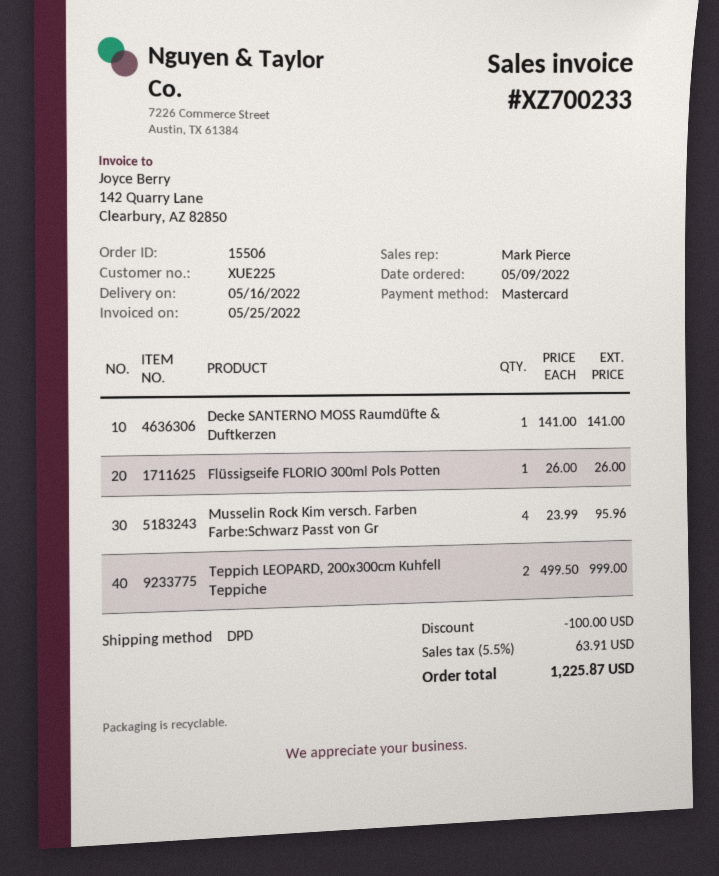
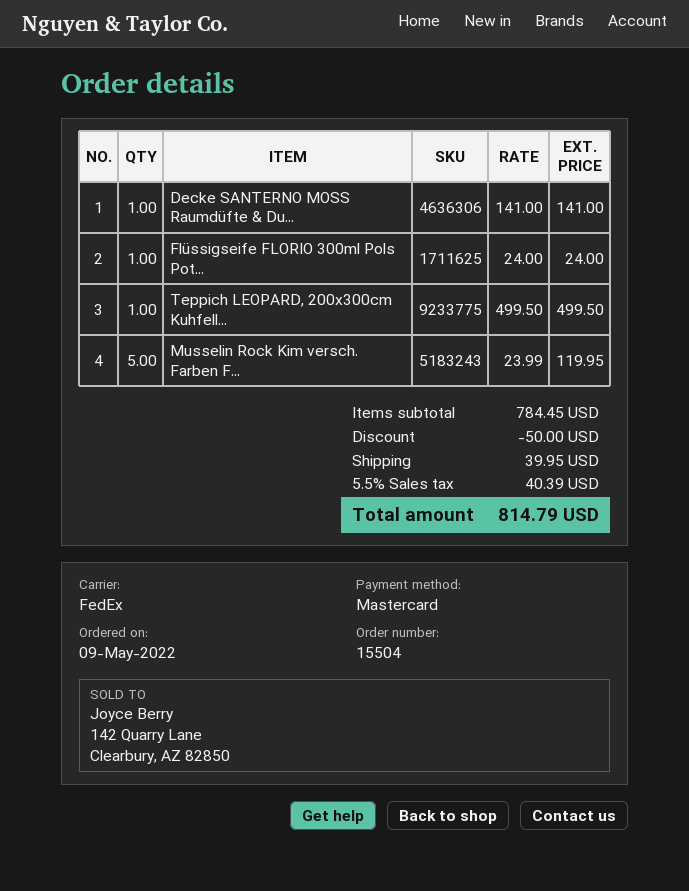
order number: 15506 -> 15504
shipping method: DPD -> FedEx
Flüssigseife FLORIO 300ml Pols Potten: 1 x 26.00 = 26.00 -> 1 x 24.00 = 24.00
Musselin Rock Kim versch. Farben Farbe:Schwarz Passt von Gr: 4 x 23.99 = 95.96 -> 5 x 23.99 = 119.95
Teppich LEOPARD, 200x300cm Kuhfell Teppiche: 2 x 499.50 = 999.00 -> 1 x 499.50 = 499.50
discount: 100.00 -> 50.00
shipping: none -> 39.95
tax: 5.5% = 63.91 -> 5.5% = 40.39
total: 1225.87 -> 814.79

